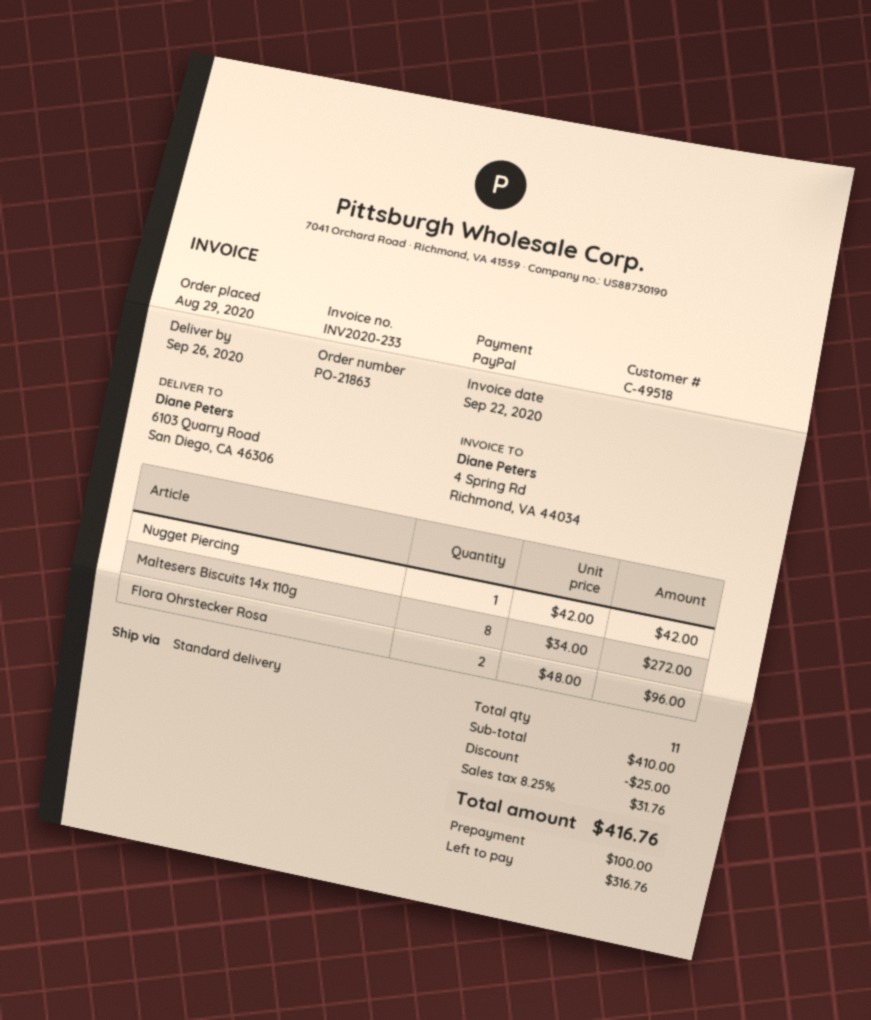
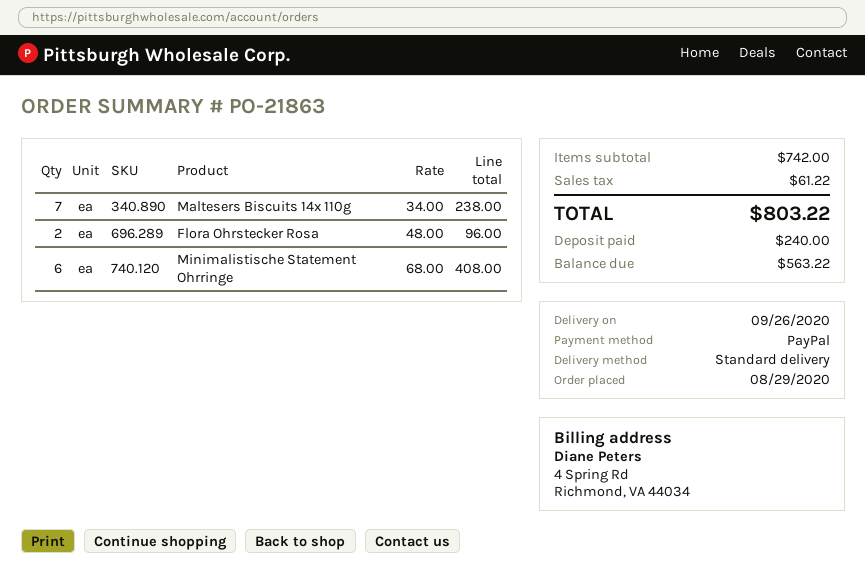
Nugget Piercing: 1 x 42.00 = 42.00 -> none
Maltesers Biscuits 14x 110g: 8 x 34.00 = 272.00 -> 7 x 34.00 = 238.00
Minimalistische Statement Ohrringe: none -> 6 x 68.00 = 408.00
subtotal: 410.00 -> 742.00
discount: 25.00 -> none
tax: 31.76 -> 61.22
total: 416.76 -> 803.22
deposit: 100.00 -> 240.00
balance: 316.76 -> 563.22

